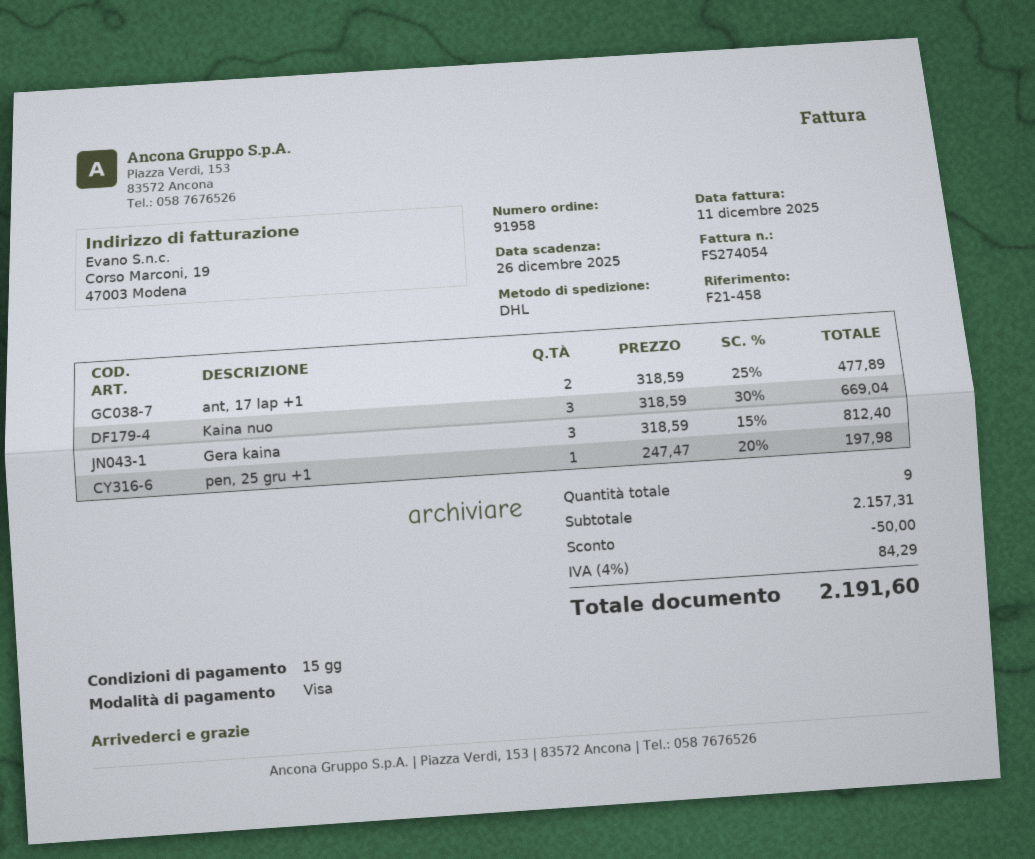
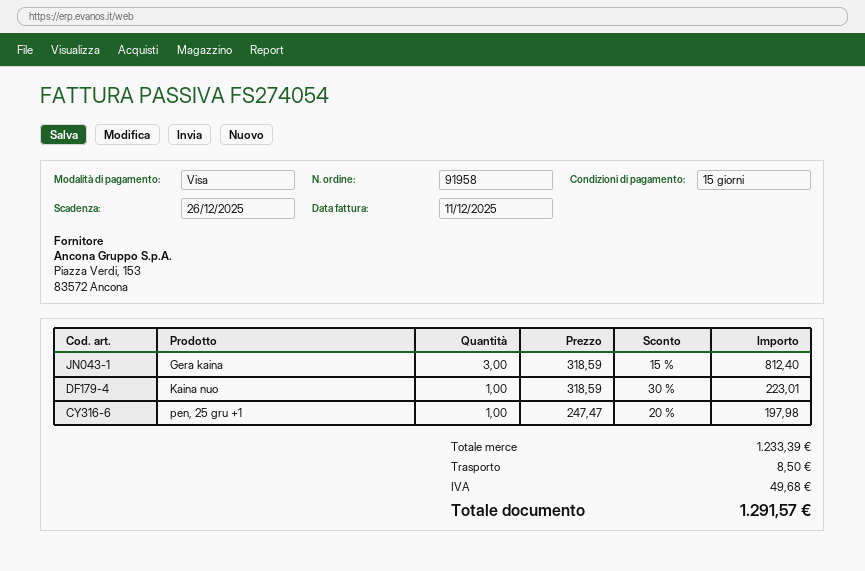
ant, 17 lap +1: 2 x 318.59 - 25% = 477.89 -> none
Kaina nuo: 3 x 318.59 - 30% = 669.04 -> 1 x 318.59 - 30% = 223.01
subtotal: 2157.31 -> 1233.39
discount: 50.00 -> none
shipping: none -> 8.50
tax: 84.29 -> 49.68
total: 2191.60 -> 1291.57

